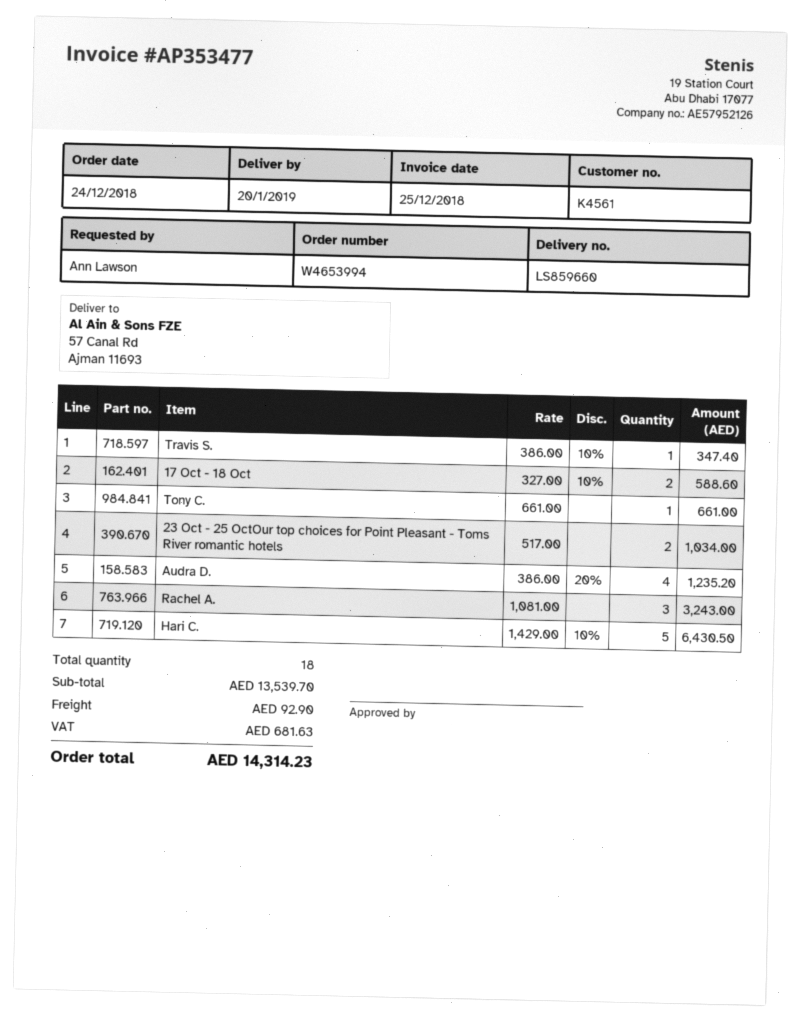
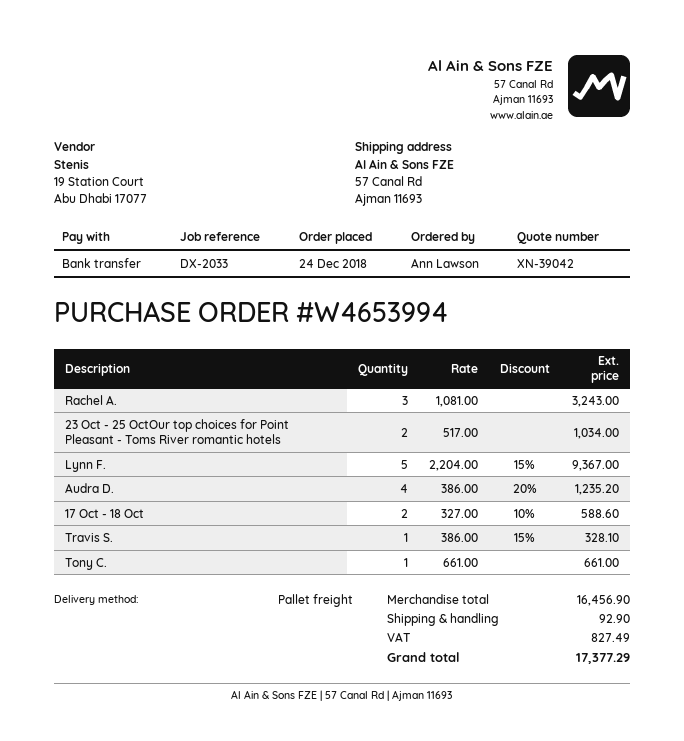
Travis S.: 1 x 386.00 - 10% = 347.40 -> 1 x 386.00 - 15% = 328.10
Hari C.: 5 x 1429.00 - 10% = 6430.50 -> none
Lynn F.: none -> 5 x 2204.00 - 15% = 9367.00
subtotal: 13539.70 -> 16456.90
tax: 681.63 -> 827.49
total: 14314.23 -> 17377.29

